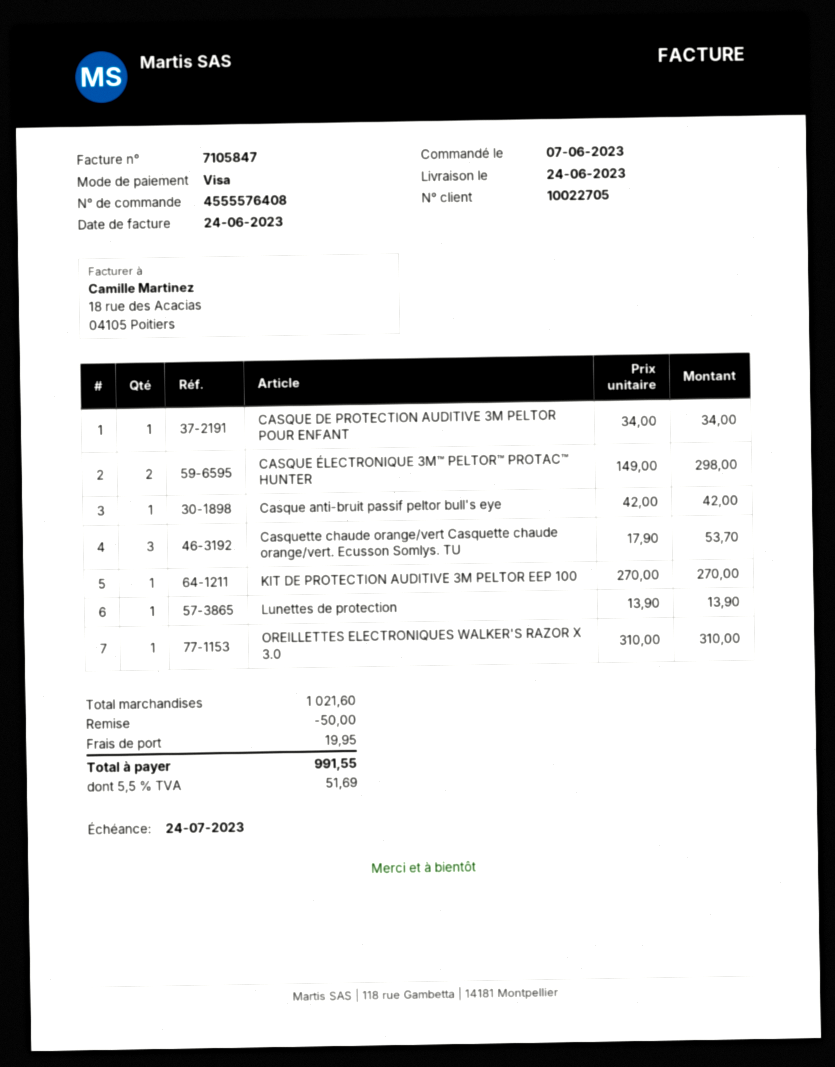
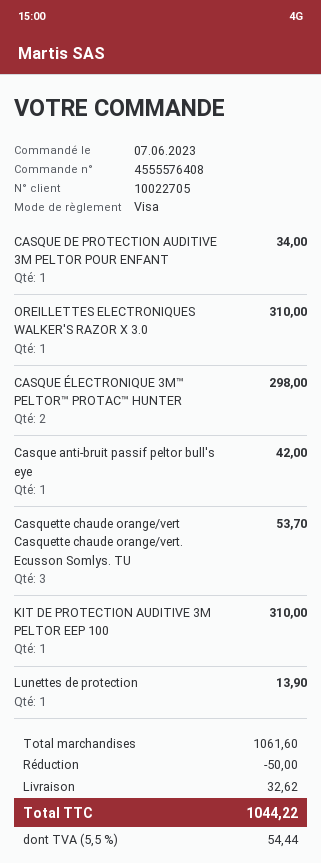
KIT DE PROTECTION AUDITIVE 3M PELTOR EEP 100: 1 for 270.00 -> 1 for 310.00
subtotal: 1021.60 -> 1061.60
shipping: 19.95 -> 32.62
tax: 5.5% = 51.69 -> 5.5% = 54.44
total: 991.55 -> 1044.22

